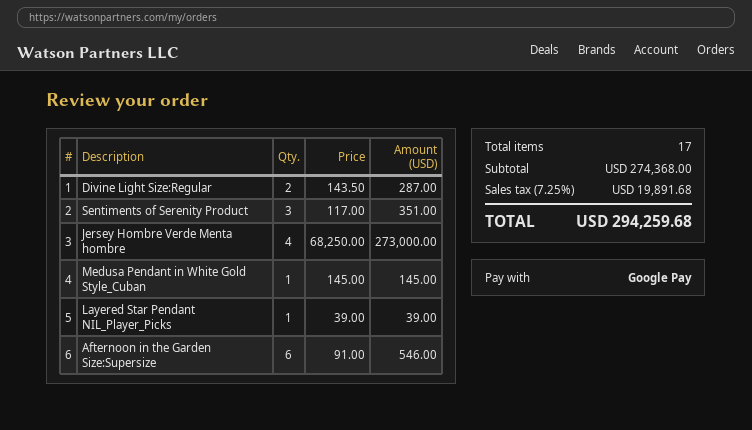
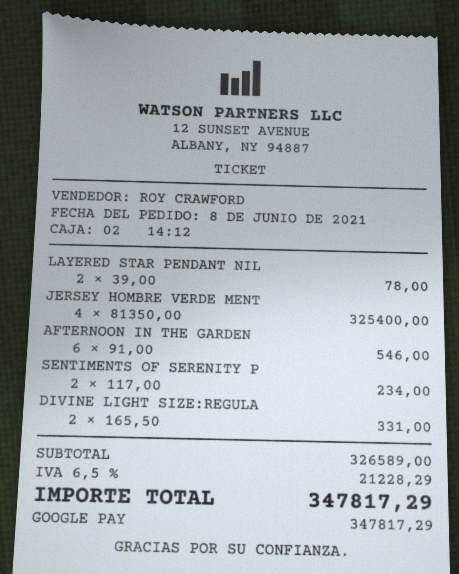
Divine Light Size:Regular: 2 x 143.50 = 287.00 -> 2 x 165.50 = 331.00
Sentiments of Serenity Product: 3 x 117.00 = 351.00 -> 2 x 117.00 = 234.00
Jersey Hombre Verde Menta hombre: 4 x 68250.00 = 273000.00 -> 4 x 81350.00 = 325400.00
Medusa Pendant in White Gold Style_Cuban: 1 x 145.00 = 145.00 -> none
Layered Star Pendant NIL_Player_Picks: 1 x 39.00 = 39.00 -> 2 x 39.00 = 78.00
subtotal: 274368.00 -> 326589.00
tax: 7.25% = 19891.68 -> 6.5% = 21228.29
total: 294259.68 -> 347817.29

